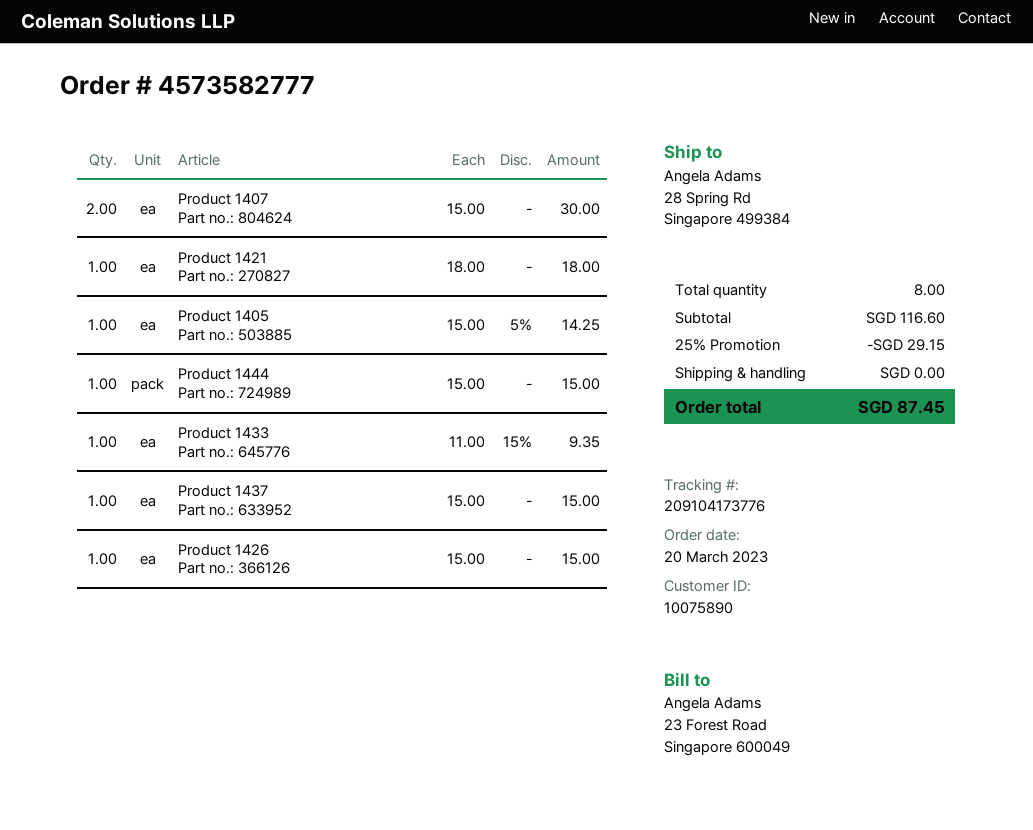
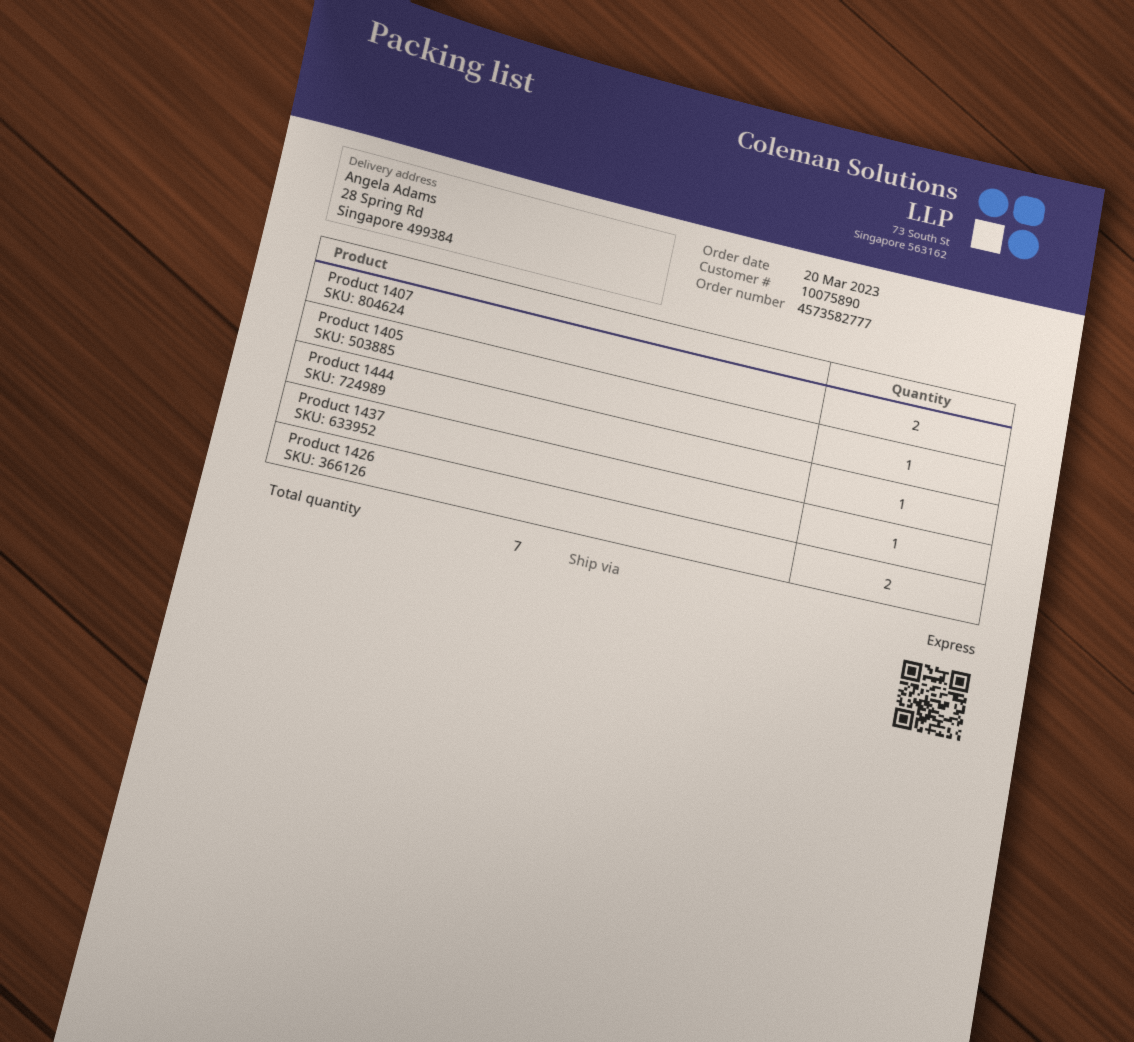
Product 1421: 1 -> none
Product 1433: 1 -> none
Product 1426: 1 -> 2
total quantity: 8 -> 7

